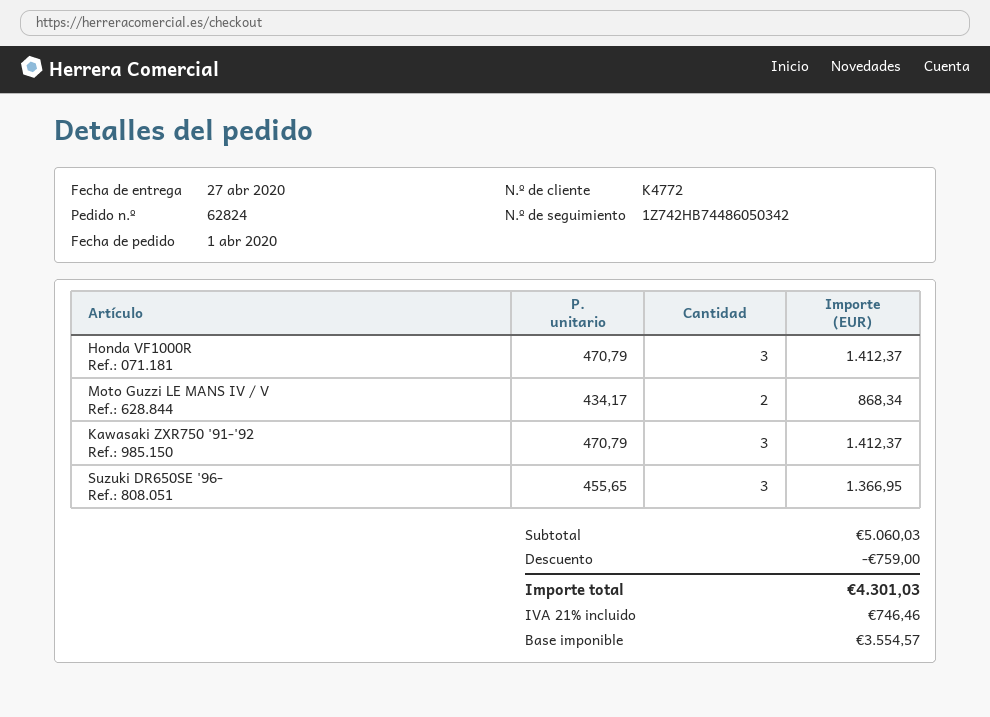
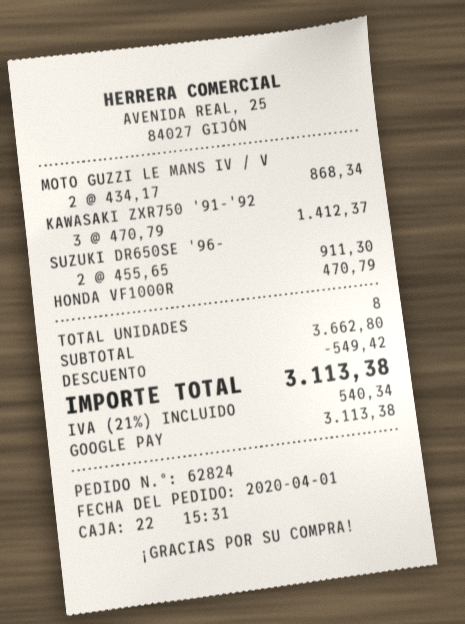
Honda VF1000R: 3 x 470.79 = 1412.37 -> 1 x 470.79 = 470.79
Suzuki DR650SE '96-: 3 x 455.65 = 1366.95 -> 2 x 455.65 = 911.30
subtotal: 5060.03 -> 3662.80
discount: 759.00 -> 549.42
tax: 21% = 746.46 -> 21% = 540.34
total: 4301.03 -> 3113.38

